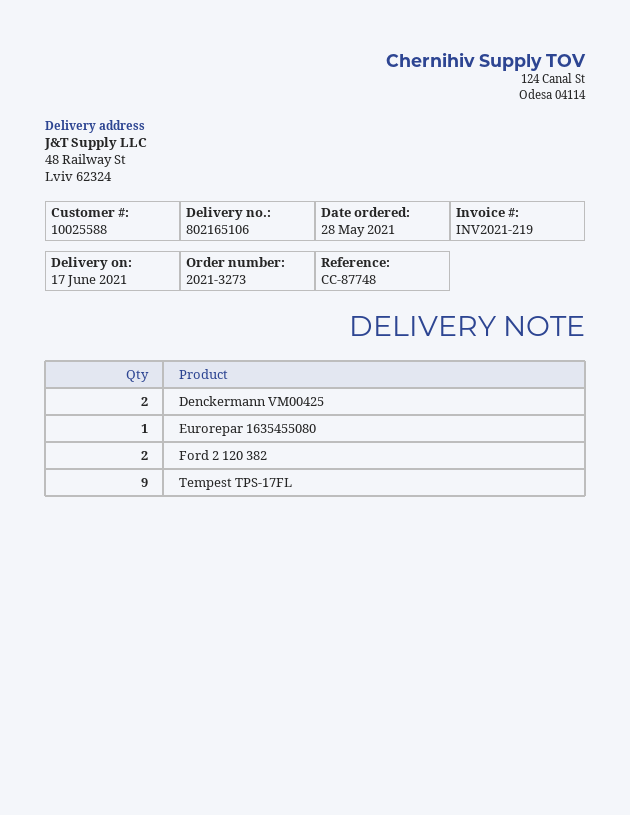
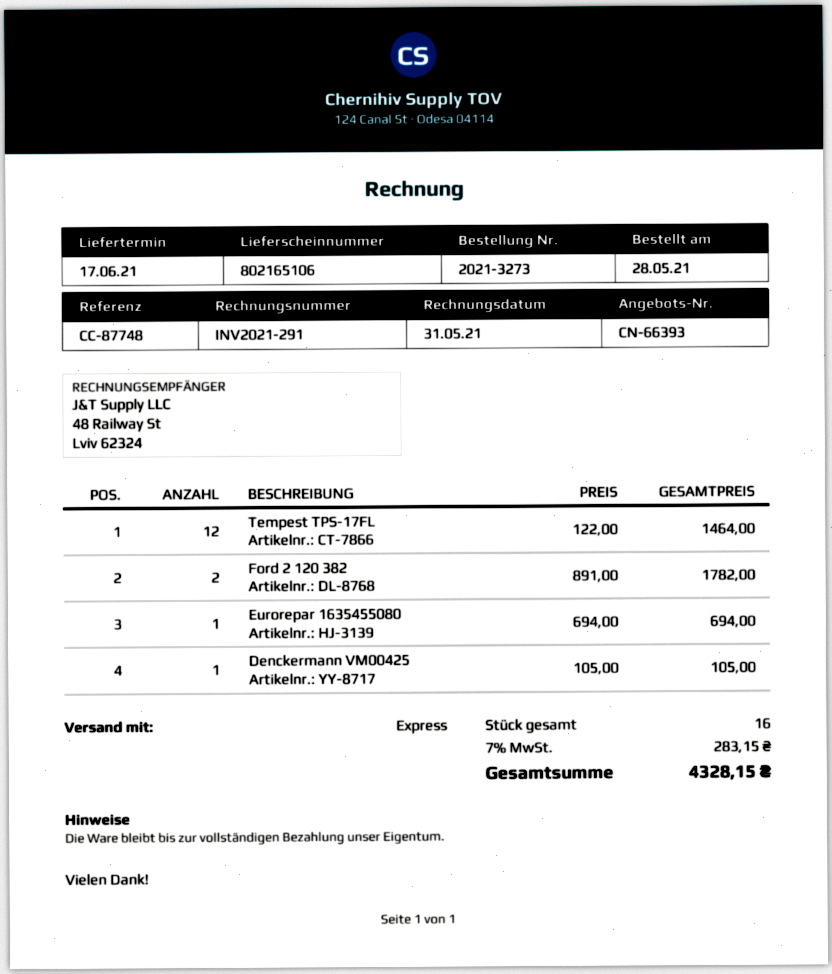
invoice number: INV2021-219 -> INV2021-291
Denckermann VM00425: 2 -> 1
Tempest TPS-17FL: 9 -> 12

